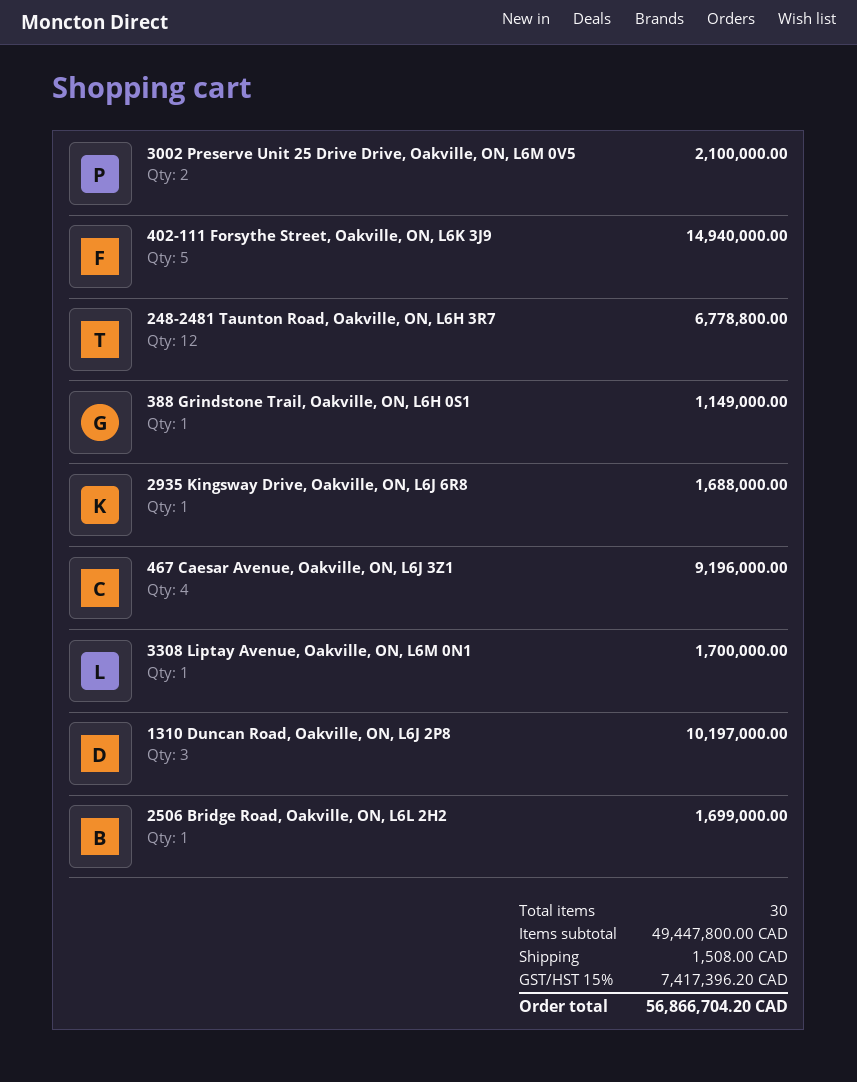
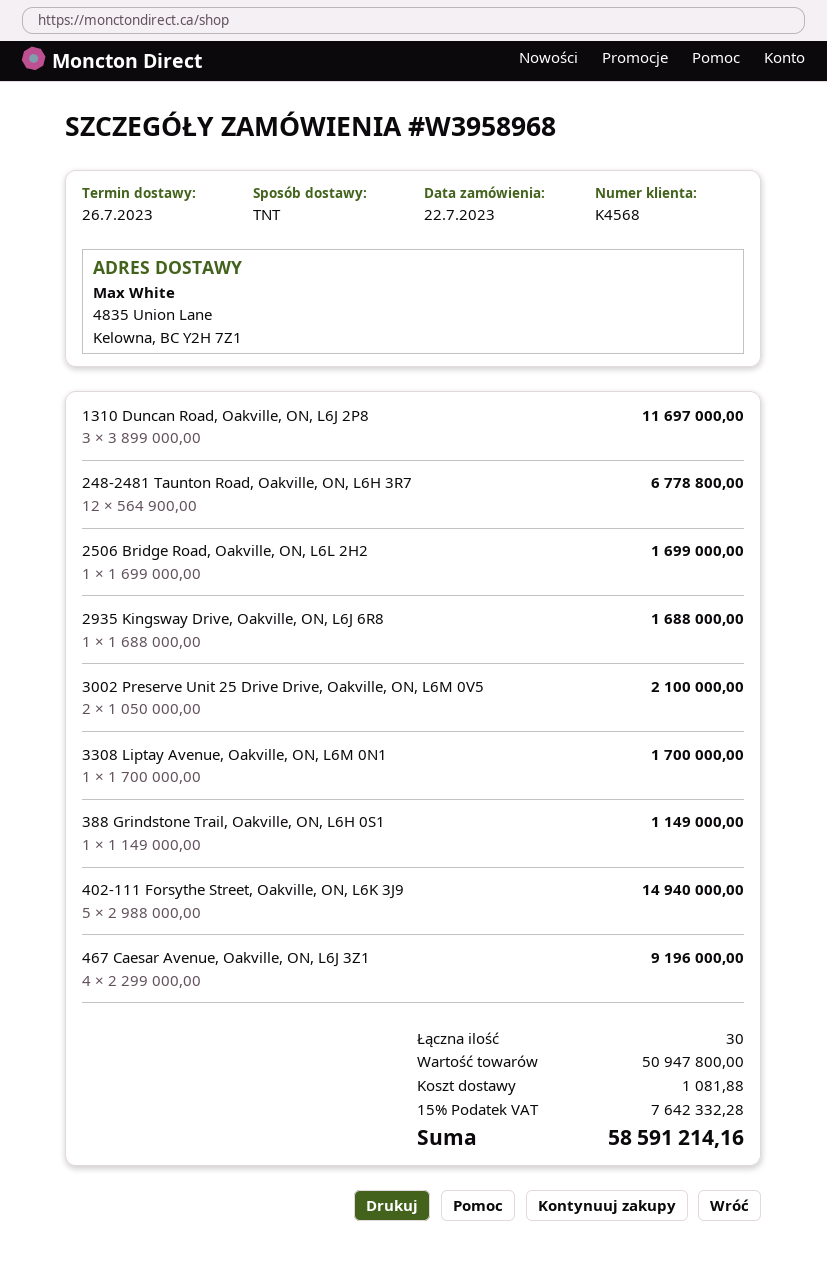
1310 Duncan Road, Oakville, ON, L6J 2P8: 3 for 10197000.00 -> 3 for 11697000.00
subtotal: 49447800.00 -> 50947800.00
shipping: 1508.00 -> 1081.88
tax: 15% = 7417396.20 -> 15% = 7642332.28
total: 56866704.20 -> 58591214.16

